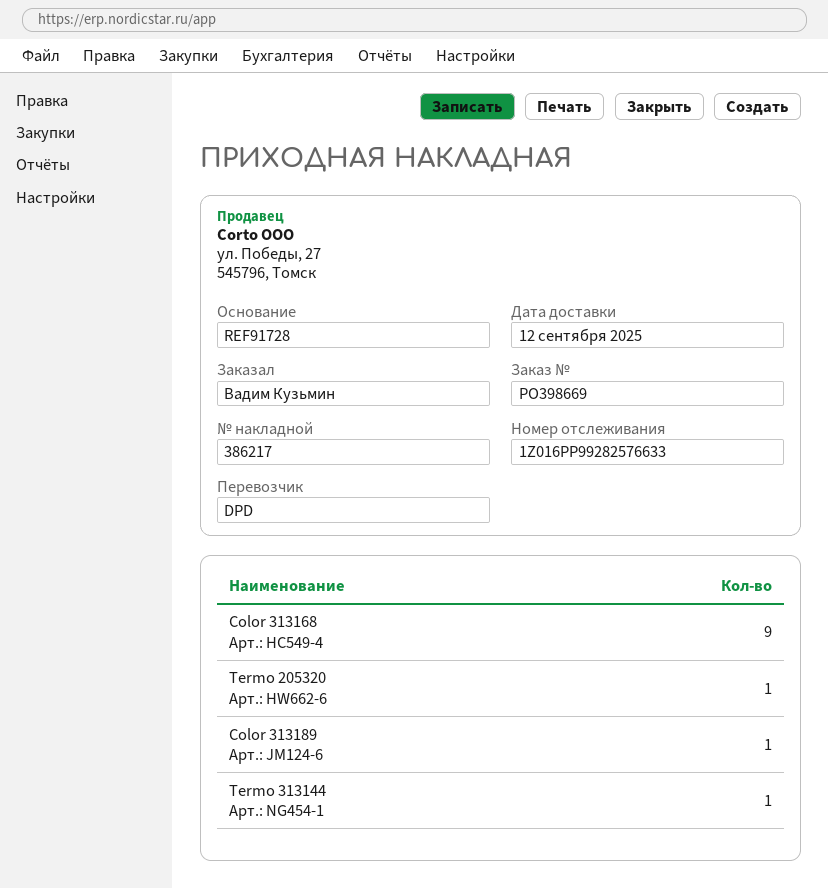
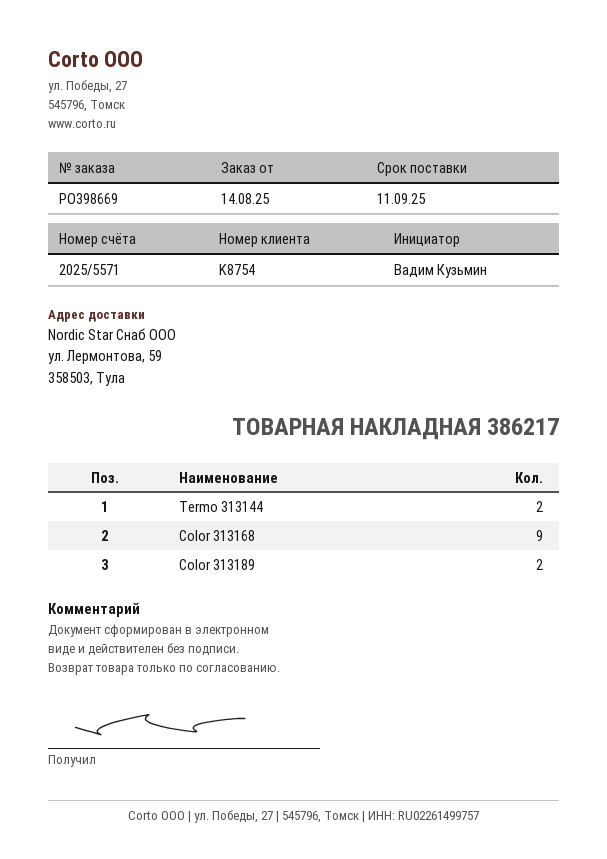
delivery date: 2025-09-12 -> 2025-09-11
Termo 205320: 1 -> none
Color 313189: 1 -> 2
Termo 313144: 1 -> 2

